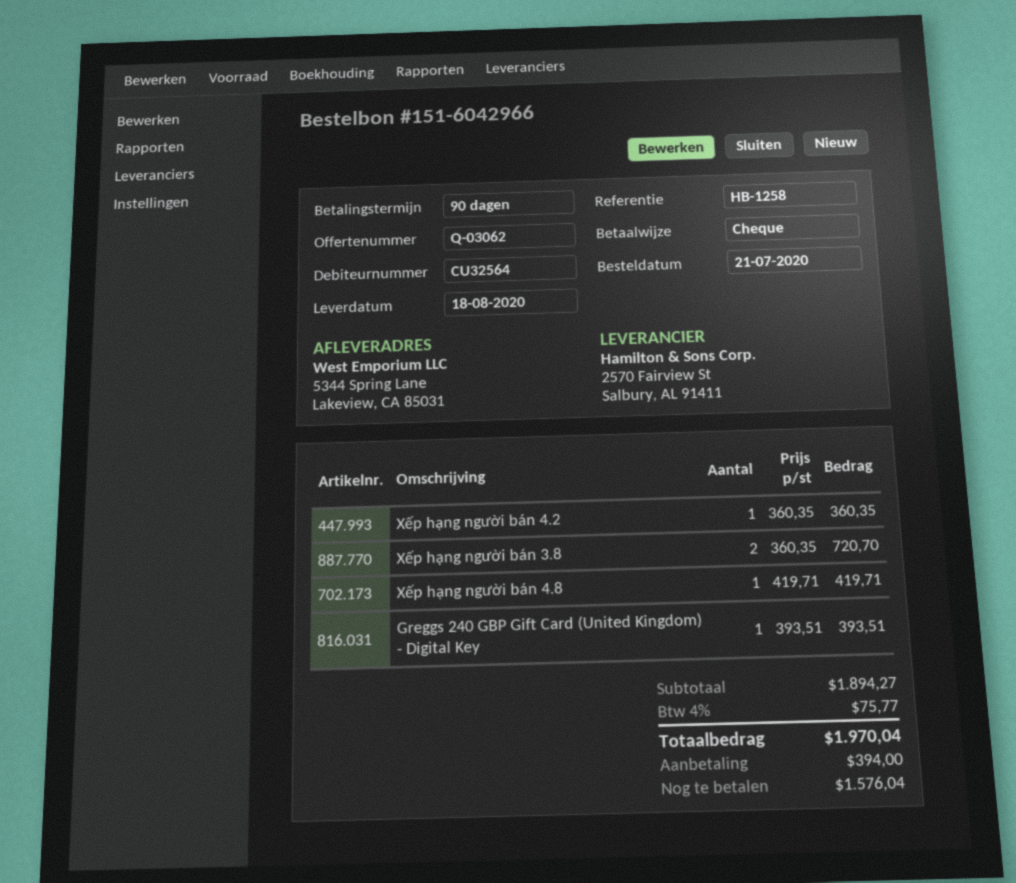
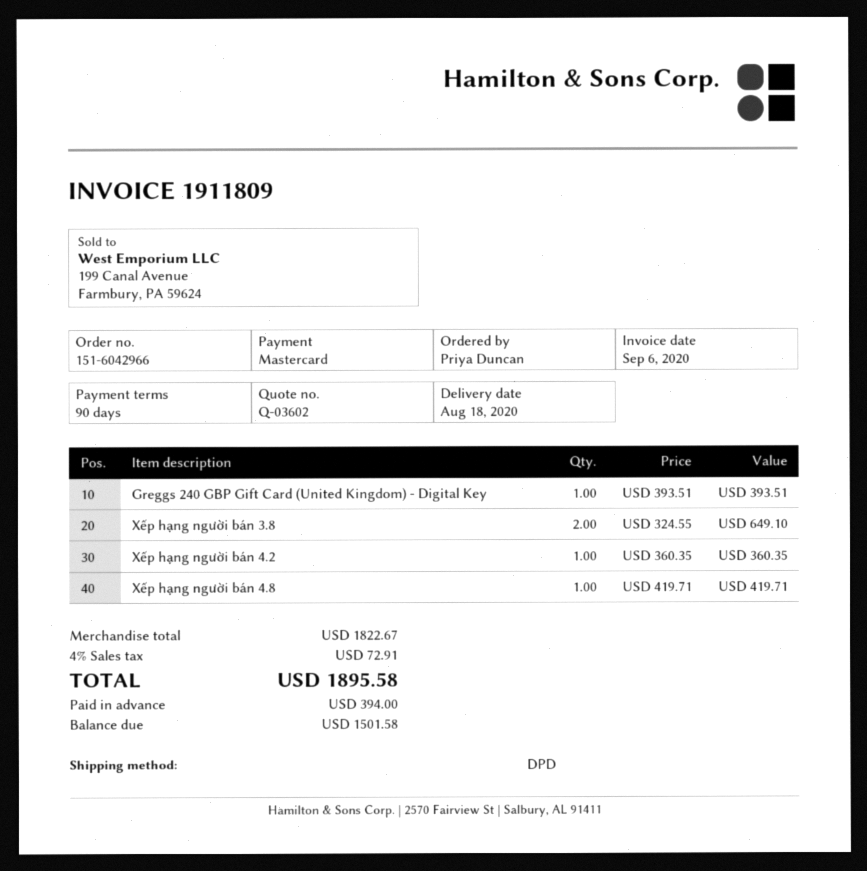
quote number: Q-03062 -> Q-03602
payment method: cheque -> Mastercard
Xếp hạng người bán 3.8: 2 x 360.35 = 720.70 -> 2 x 324.55 = 649.10
subtotal: 1894.27 -> 1822.67
tax: 4% = 75.77 -> 4% = 72.91
total: 1970.04 -> 1895.58
balance: 1576.04 -> 1501.58

